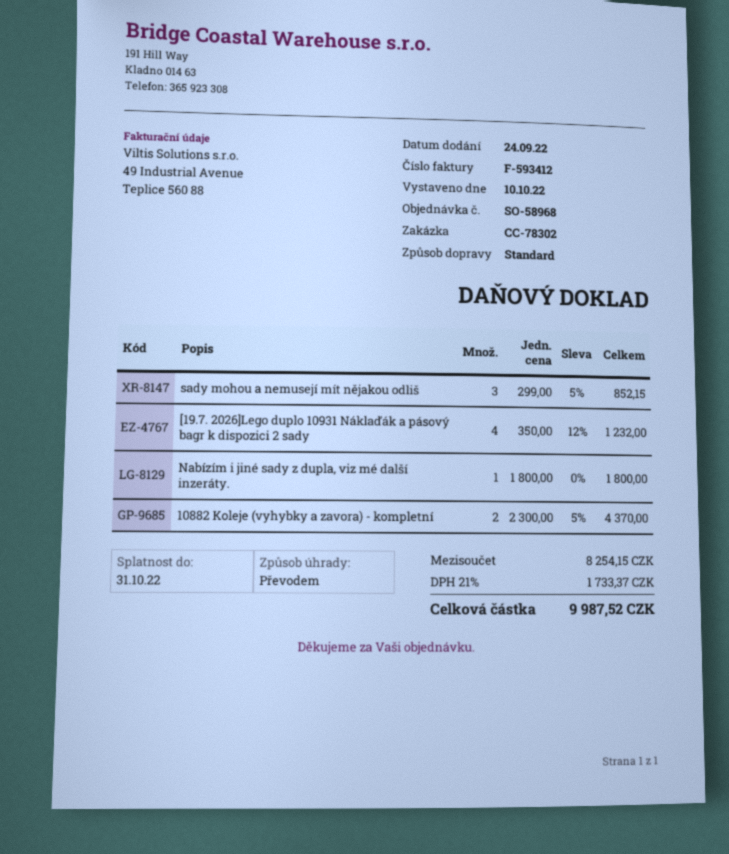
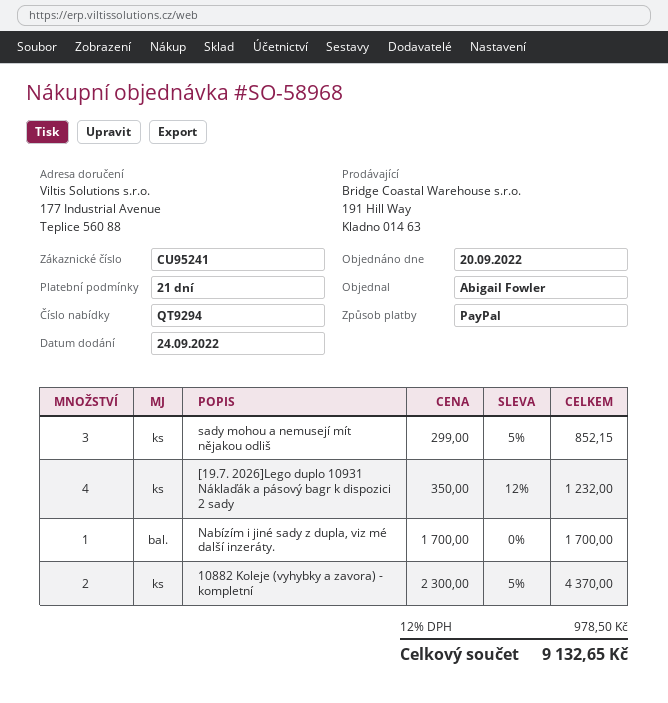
payment method: bank transfer -> PayPal
Nabízím i jiné sady z dupla, viz mé další inzeráty.: 1 x 1800.00 = 1800.00 -> 1 x 1700.00 = 1700.00
tax: 21% = 1733.37 -> 12% = 978.50
total: 9987.52 -> 9132.65

